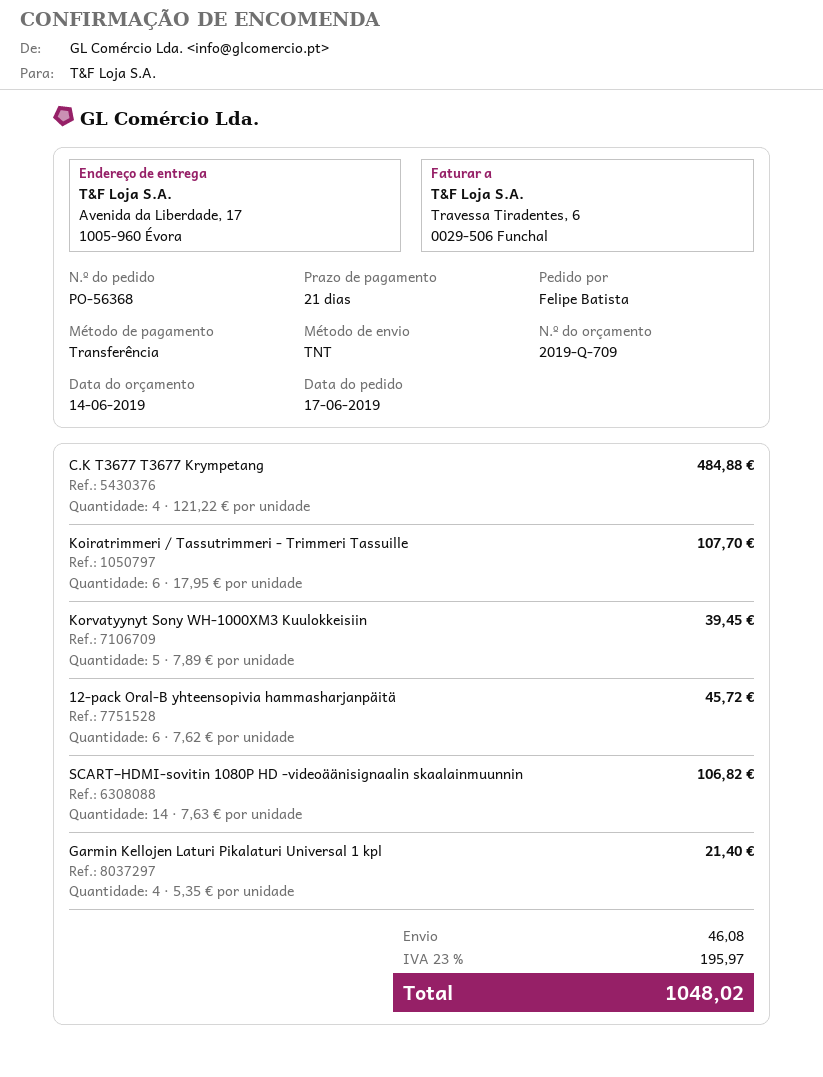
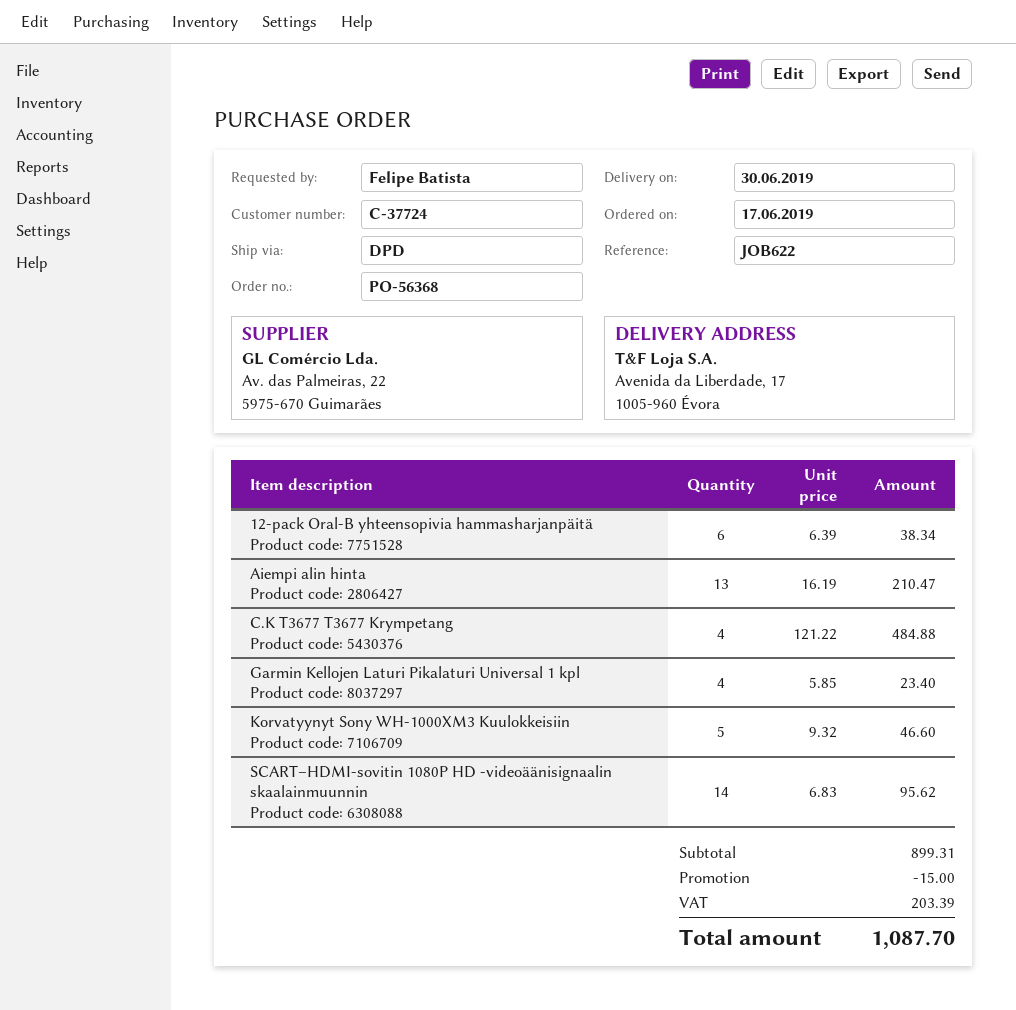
shipping method: TNT -> DPD
Koiratrimmeri / Tassutrimmeri - Trimmeri Tassuille: 6 x 17.95 = 107.70 -> none
Korvatyynyt Sony WH-1000XM3 Kuulokkeisiin: 5 x 7.89 = 39.45 -> 5 x 9.32 = 46.60
12-pack Oral-B yhteensopivia hammasharjanpäitä: 6 x 7.62 = 45.72 -> 6 x 6.39 = 38.34
SCART–HDMI-sovitin 1080P HD -videoäänisignaalin skaalainmuunnin: 14 x 7.63 = 106.82 -> 14 x 6.83 = 95.62
Garmin Kellojen Laturi Pikalaturi Universal 1 kpl: 4 x 5.35 = 21.40 -> 4 x 5.85 = 23.40
Aiempi alin hinta: none -> 13 x 16.19 = 210.47
discount: none -> 15.00
shipping: 46.08 -> none
tax: 195.97 -> 203.39
total: 1048.02 -> 1087.70

